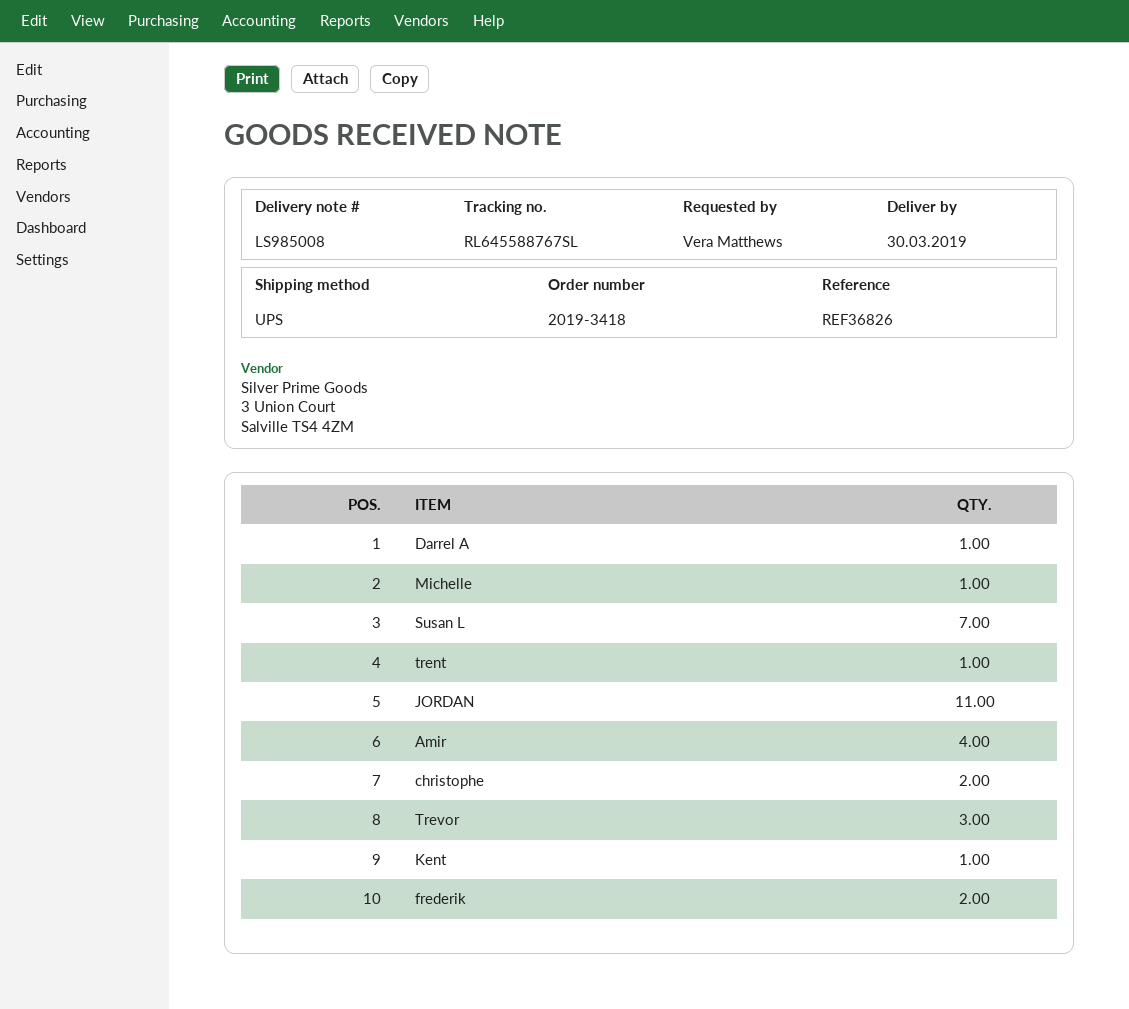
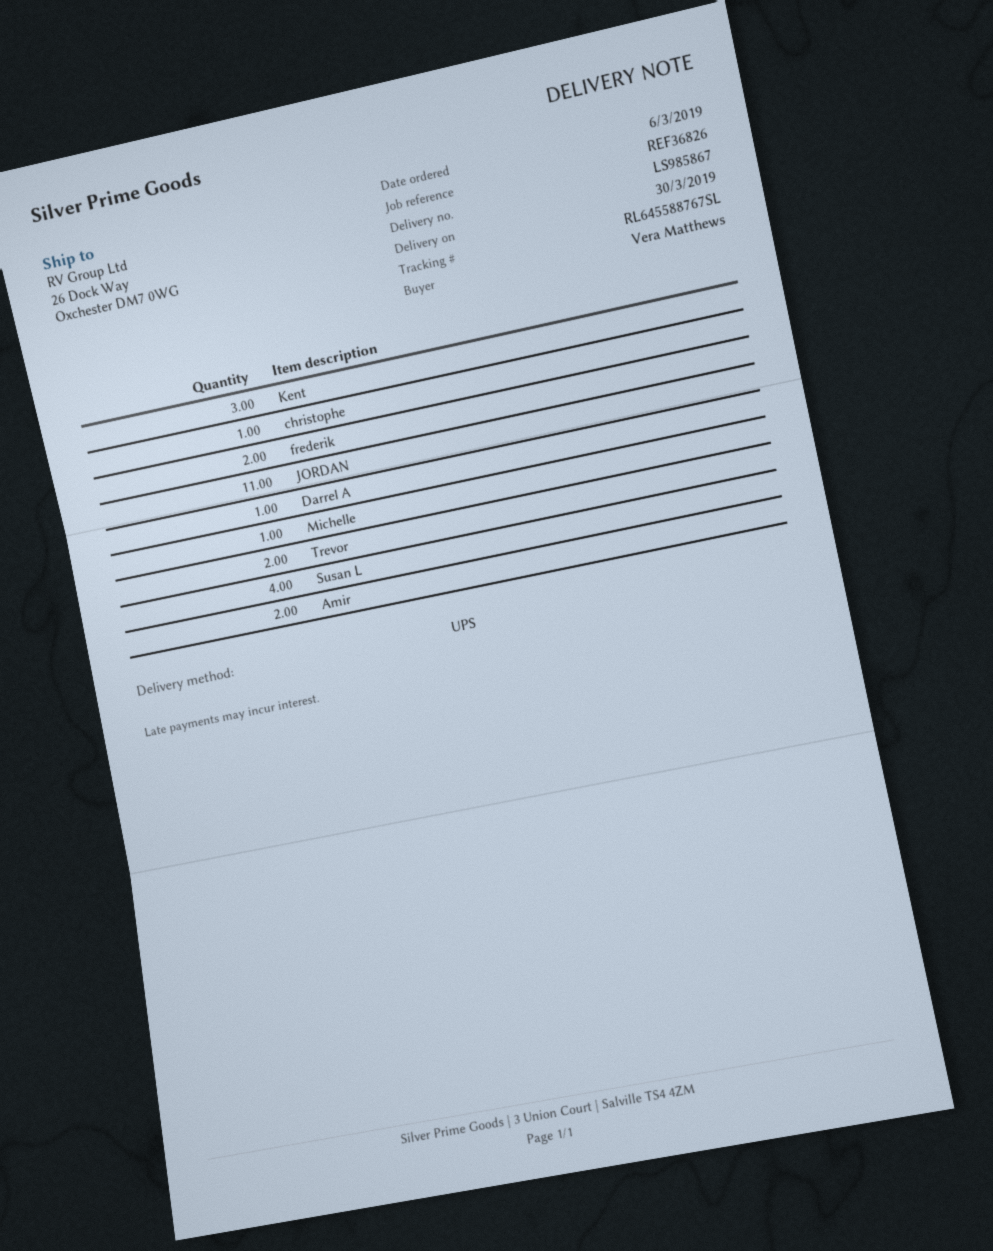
delivery note number: LS985008 -> LS985867
Susan L: 7 -> 4
trent: 1 -> none
Amir: 4 -> 2
christophe: 2 -> 1
Trevor: 3 -> 2
Kent: 1 -> 3

